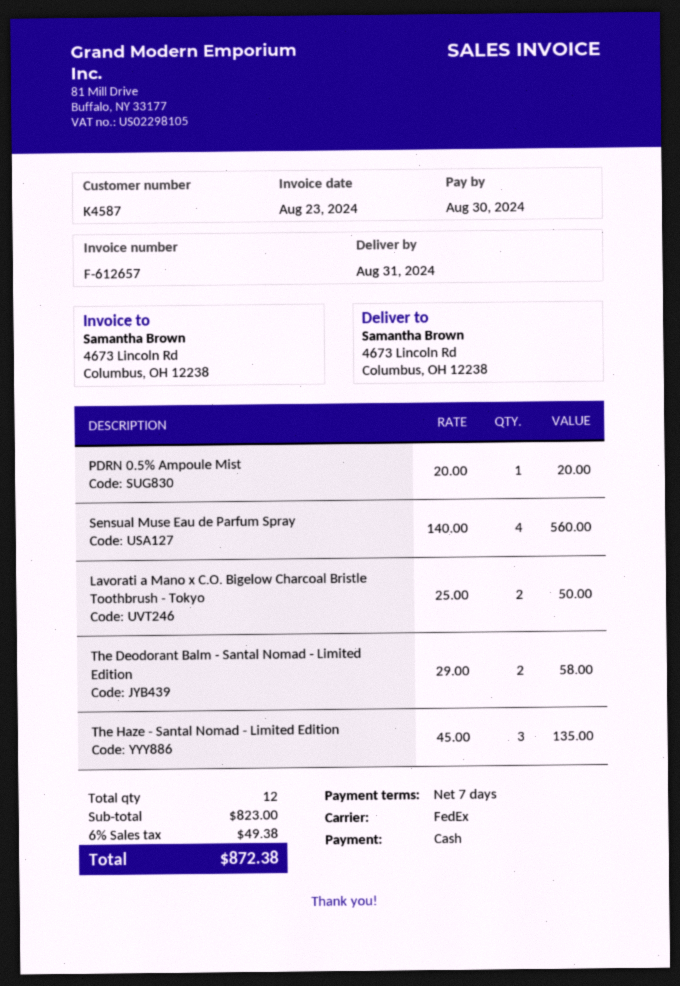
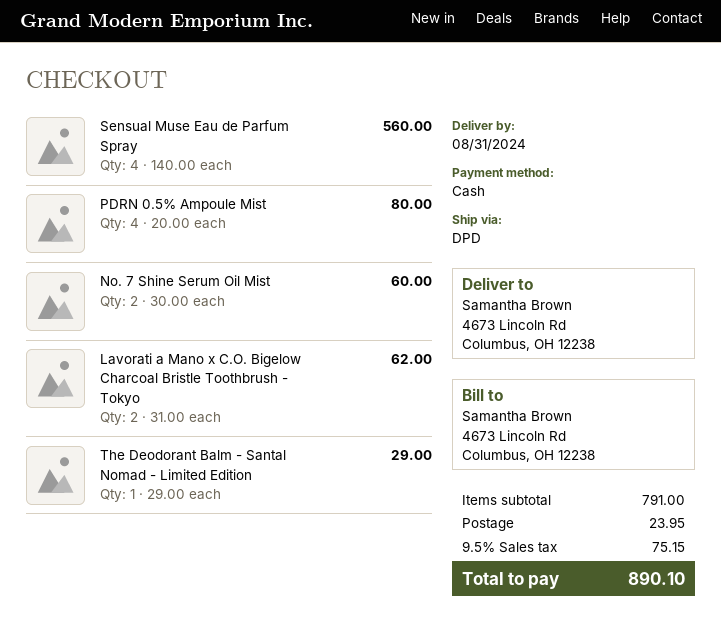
shipping method: FedEx -> DPD
PDRN 0.5% Ampoule Mist: 1 x 20.00 = 20.00 -> 4 x 20.00 = 80.00
Lavorati a Mano x C.O. Bigelow Charcoal Bristle Toothbrush - Tokyo: 2 x 25.00 = 50.00 -> 2 x 31.00 = 62.00
The Deodorant Balm - Santal Nomad - Limited Edition: 2 x 29.00 = 58.00 -> 1 x 29.00 = 29.00
The Haze - Santal Nomad - Limited Edition: 3 x 45.00 = 135.00 -> none
No. 7 Shine Serum Oil Mist: none -> 2 x 30.00 = 60.00
subtotal: 823.00 -> 791.00
shipping: none -> 23.95
tax: 6% = 49.38 -> 9.5% = 75.15
total: 872.38 -> 890.10

